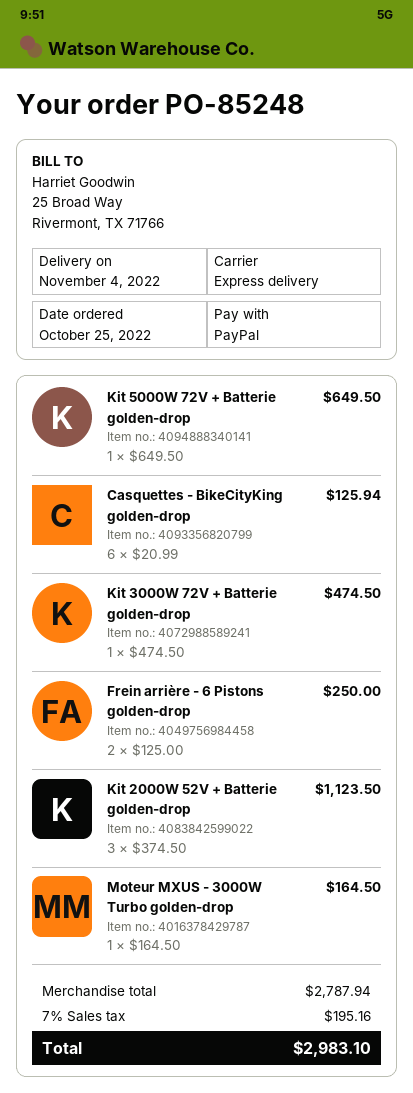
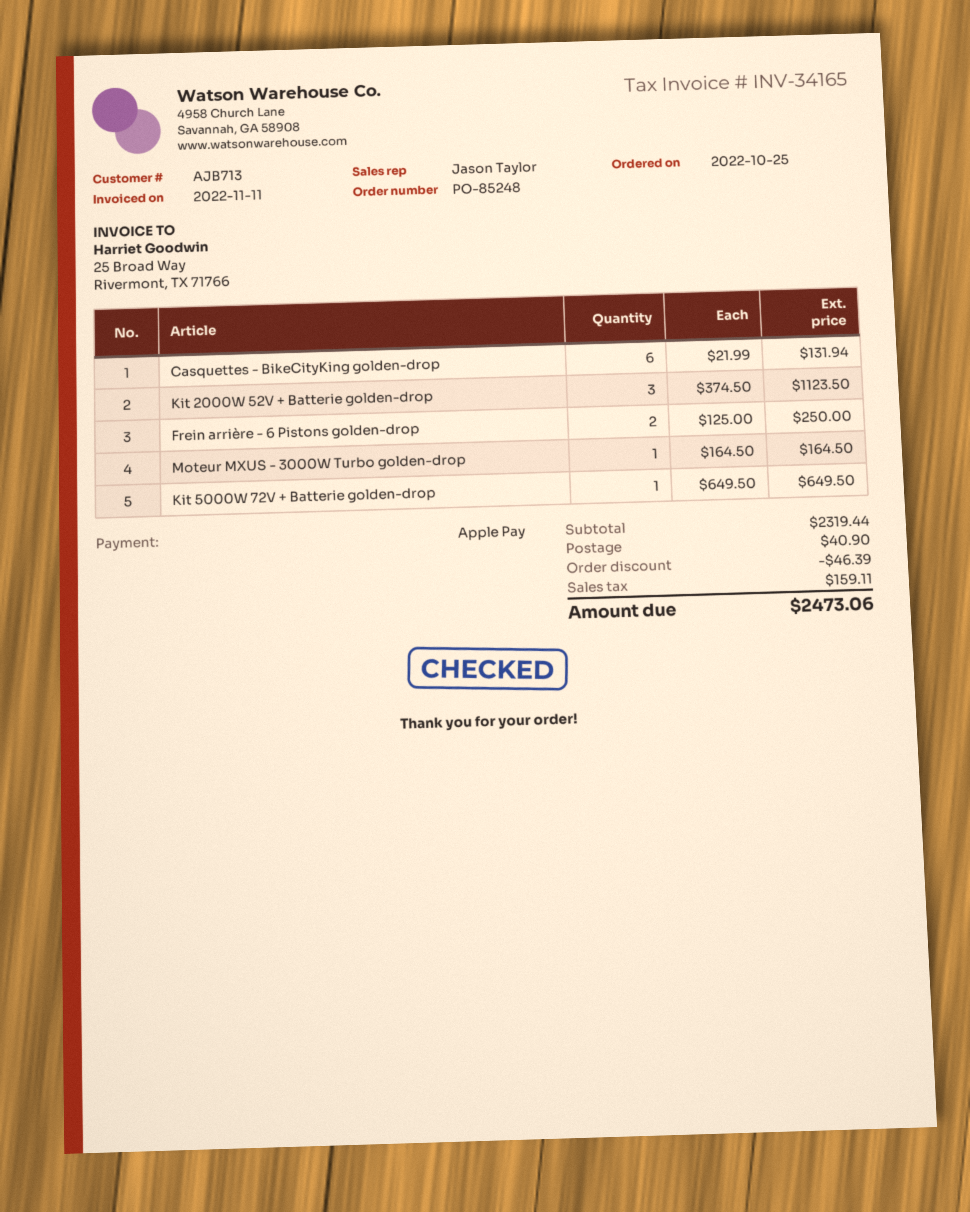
payment method: PayPal -> Apple Pay
Casquettes - BikeCityKing golden-drop: 6 x 20.99 = 125.94 -> 6 x 21.99 = 131.94
Kit 3000W 72V + Batterie golden-drop: 1 x 474.50 = 474.50 -> none
subtotal: 2787.94 -> 2319.44
discount: none -> 46.39
shipping: none -> 40.90
tax: 195.16 -> 159.11
total: 2983.10 -> 2473.06

